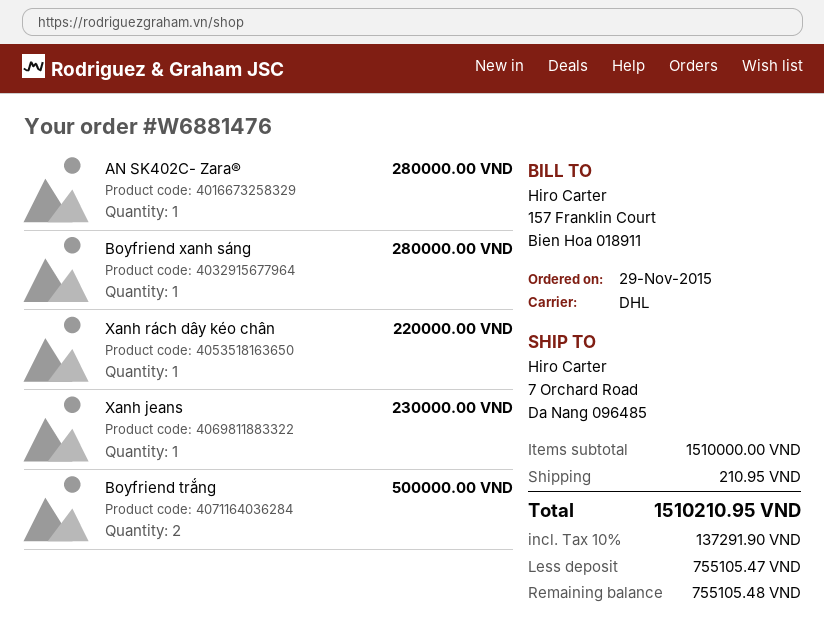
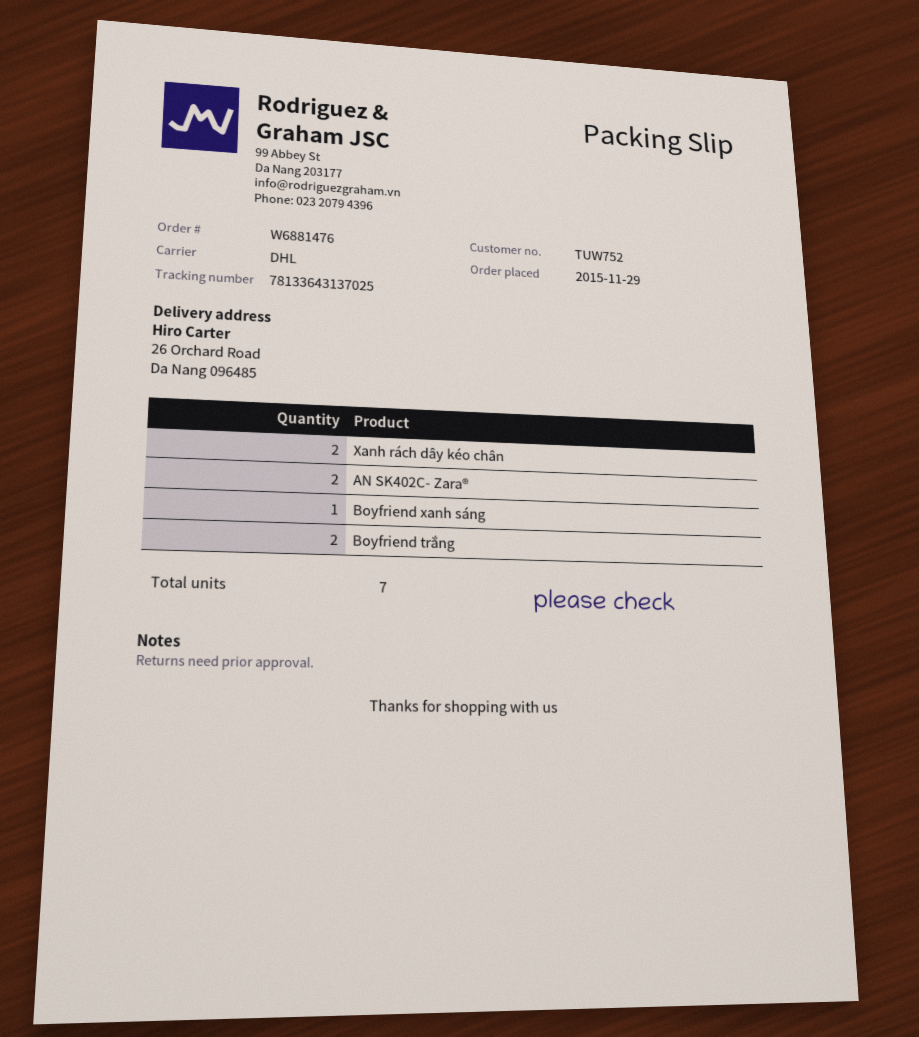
ship to: 7 Orchard Road, Da Nang 096485 -> 26 Orchard Road, Da Nang 096485
AN SK402C- Zara®: 1 -> 2
Xanh rách dây kéo chân: 1 -> 2
Xanh jeans: 1 -> none

